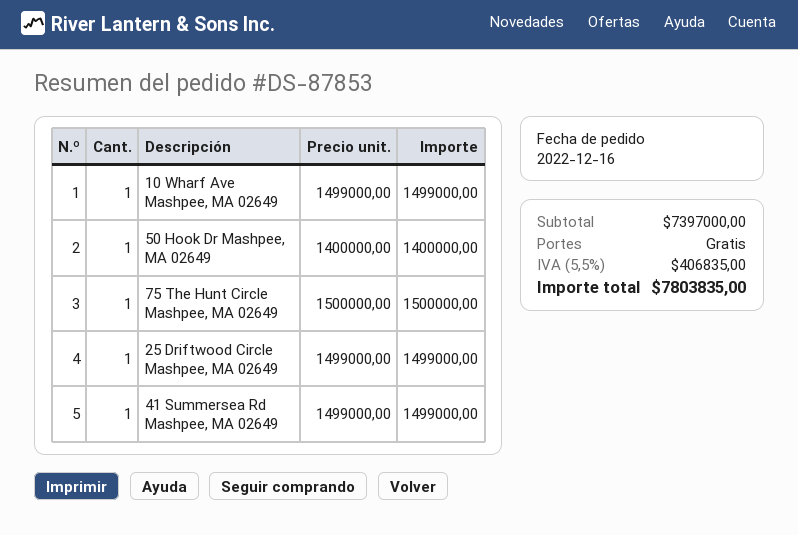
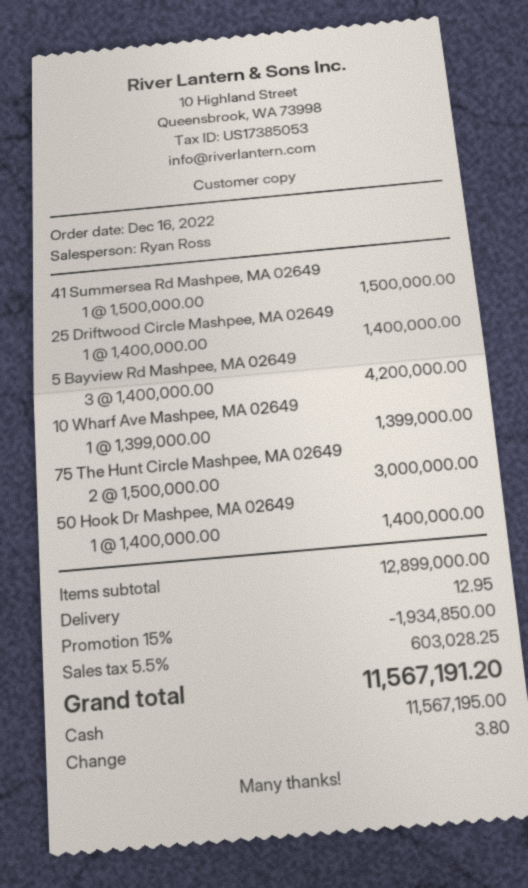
10 Wharf Ave Mashpee, MA 02649: 1 x 1499000.00 = 1499000.00 -> 1 x 1399000.00 = 1399000.00
75 The Hunt Circle Mashpee, MA 02649: 1 x 1500000.00 = 1500000.00 -> 2 x 1500000.00 = 3000000.00
25 Driftwood Circle Mashpee, MA 02649: 1 x 1499000.00 = 1499000.00 -> 1 x 1400000.00 = 1400000.00
41 Summersea Rd Mashpee, MA 02649: 1 x 1499000.00 = 1499000.00 -> 1 x 1500000.00 = 1500000.00
5 Bayview Rd Mashpee, MA 02649: none -> 3 x 1400000.00 = 4200000.00
subtotal: 7397000.00 -> 12899000.00
discount: none -> 15% = 1934850.00
shipping: 0.00 -> 12.95
tax: 5.5% = 406835.00 -> 5.5% = 603028.25
total: 7803835.00 -> 11567191.20

